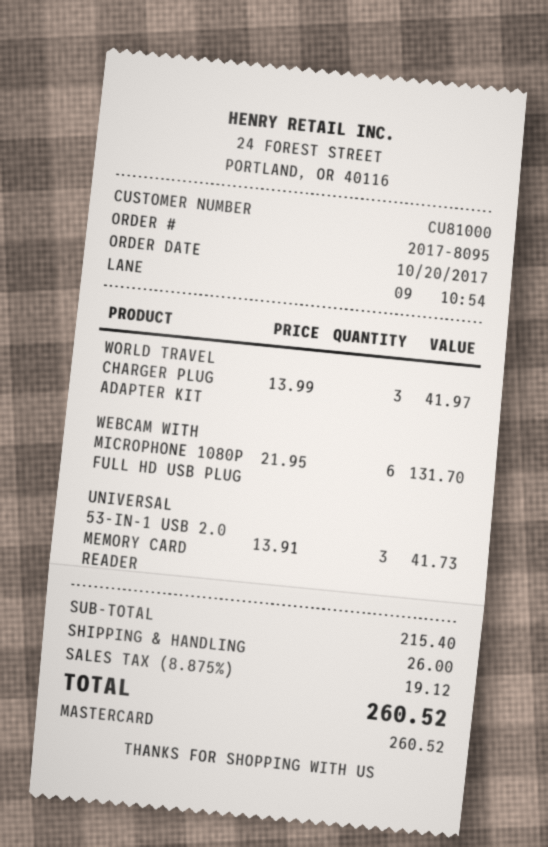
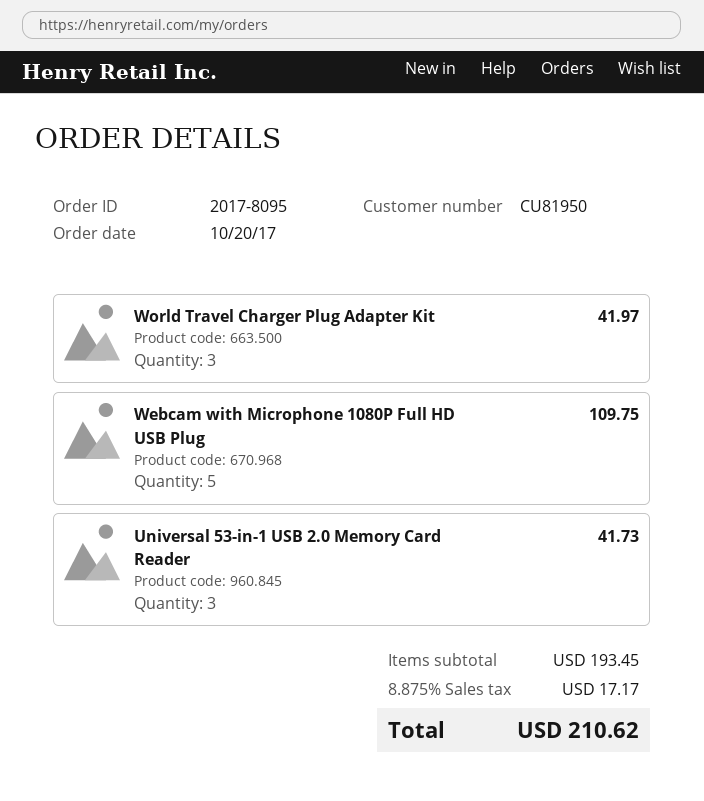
customer number: CU81000 -> CU81950
WEBCAM WITH MICROPHONE 1080P FULL HD USB PLUG: 6 for 131.70 -> 5 for 109.75
subtotal: 215.40 -> 193.45
shipping: 26.00 -> none
tax: 8.875% = 19.12 -> 8.875% = 17.17
total: 260.52 -> 210.62

